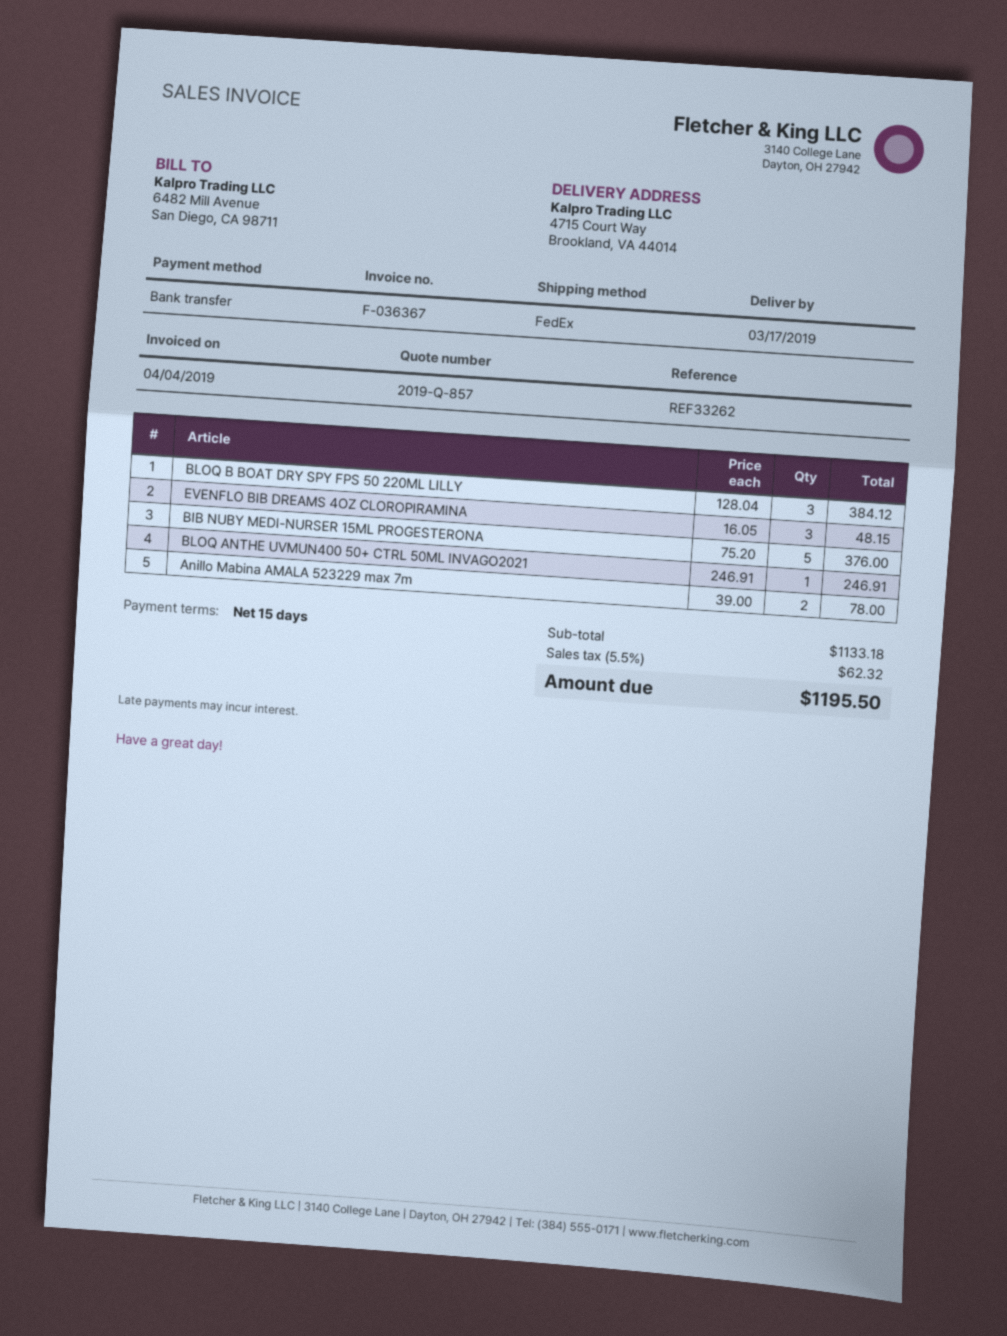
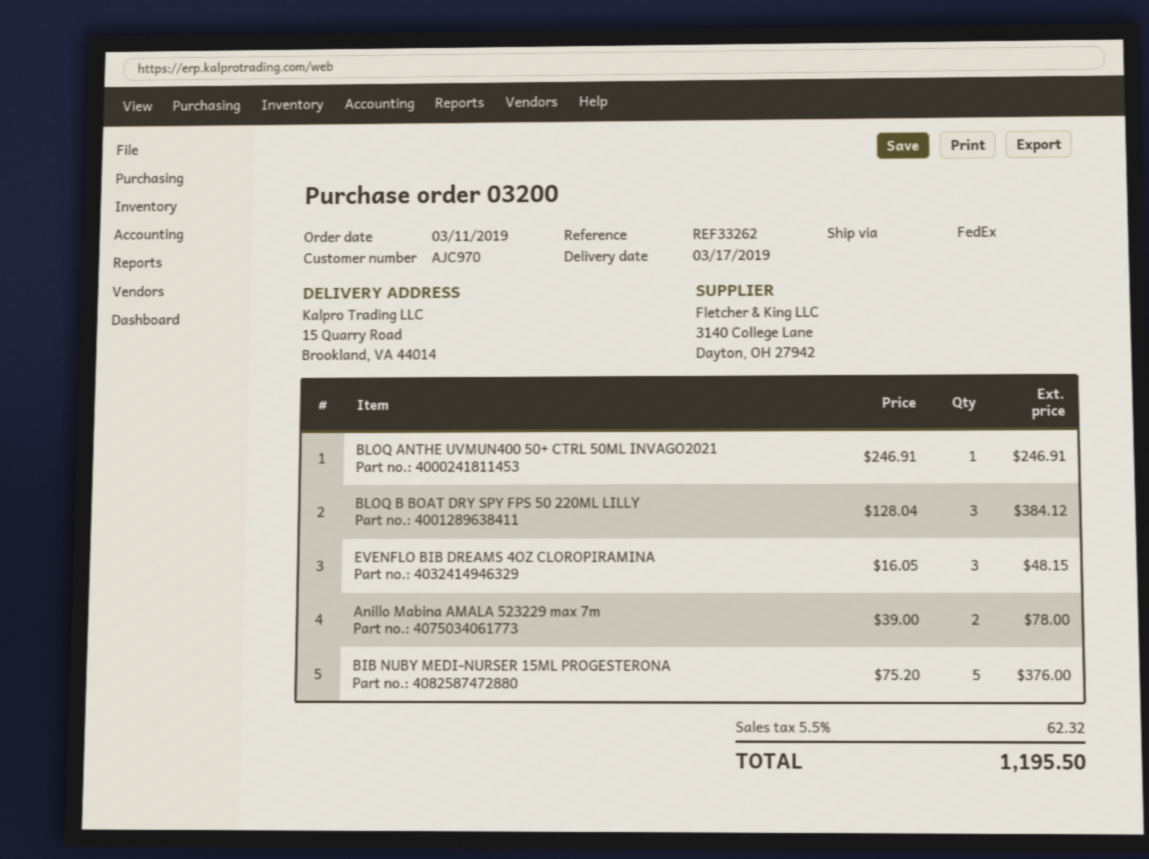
ship to: 4715 Court Way, Brookland, VA 44014 -> 15 Quarry Road, Brookland, VA 44014

